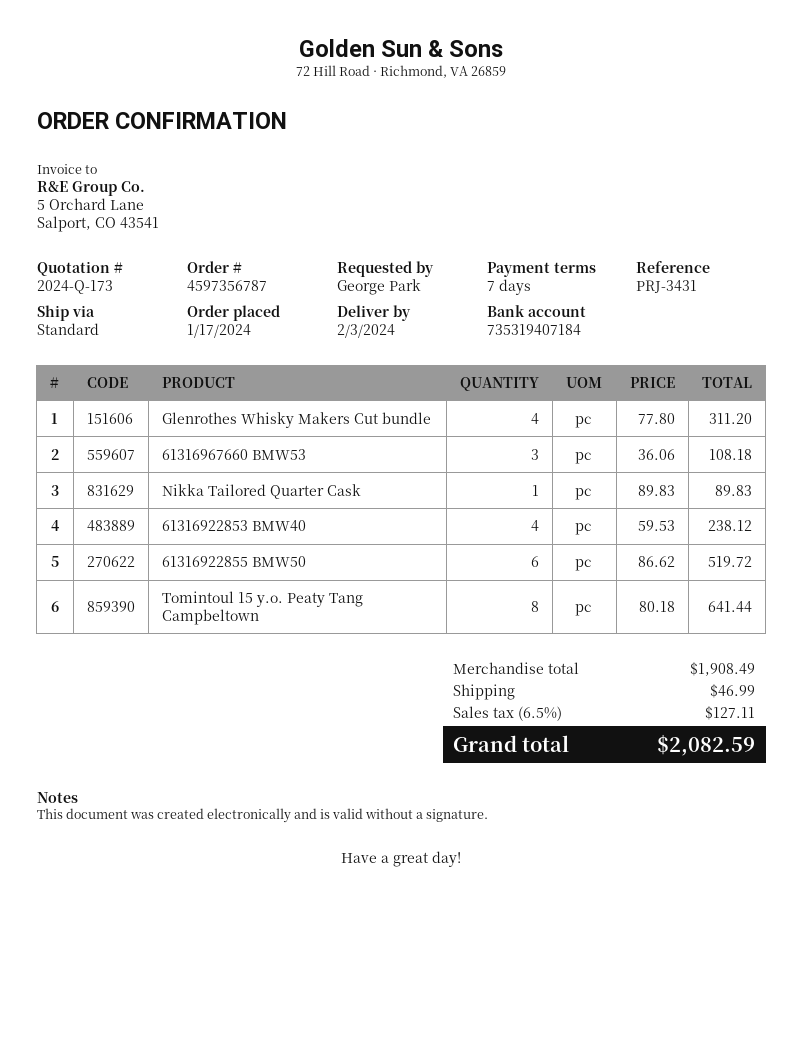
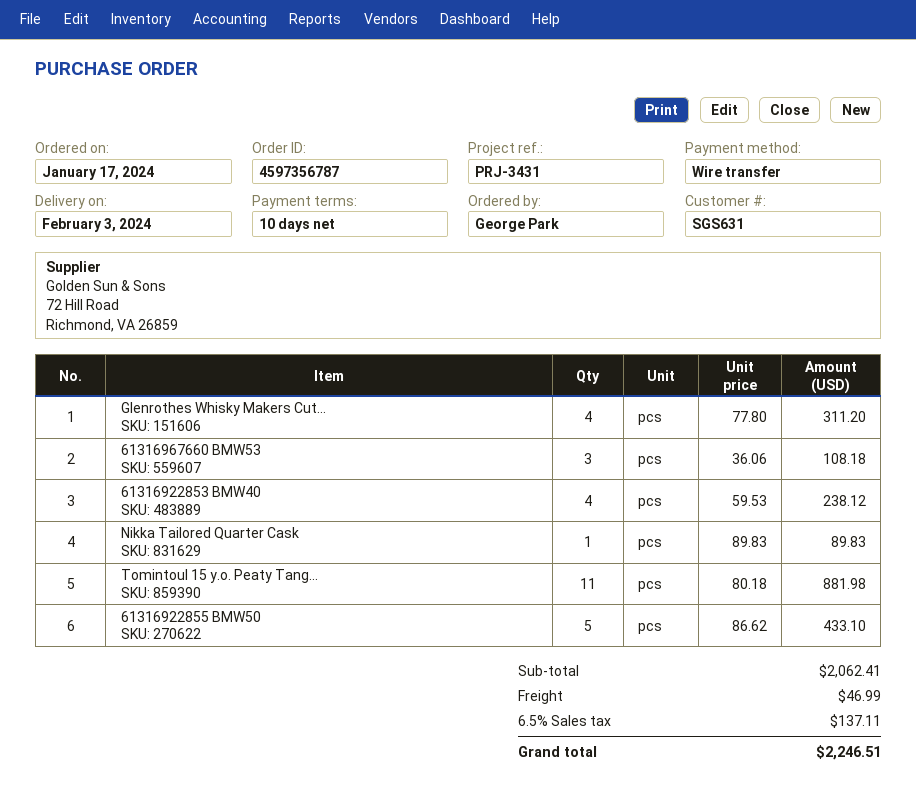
payment terms: 7 days -> 10 days
61316922855 BMW50: 6 x 86.62 = 519.72 -> 5 x 86.62 = 433.10
Tomintoul 15 y.o. Peaty Tang Campbeltown: 8 x 80.18 = 641.44 -> 11 x 80.18 = 881.98
subtotal: 1908.49 -> 2062.41
tax: 6.5% = 127.11 -> 6.5% = 137.11
total: 2082.59 -> 2246.51

